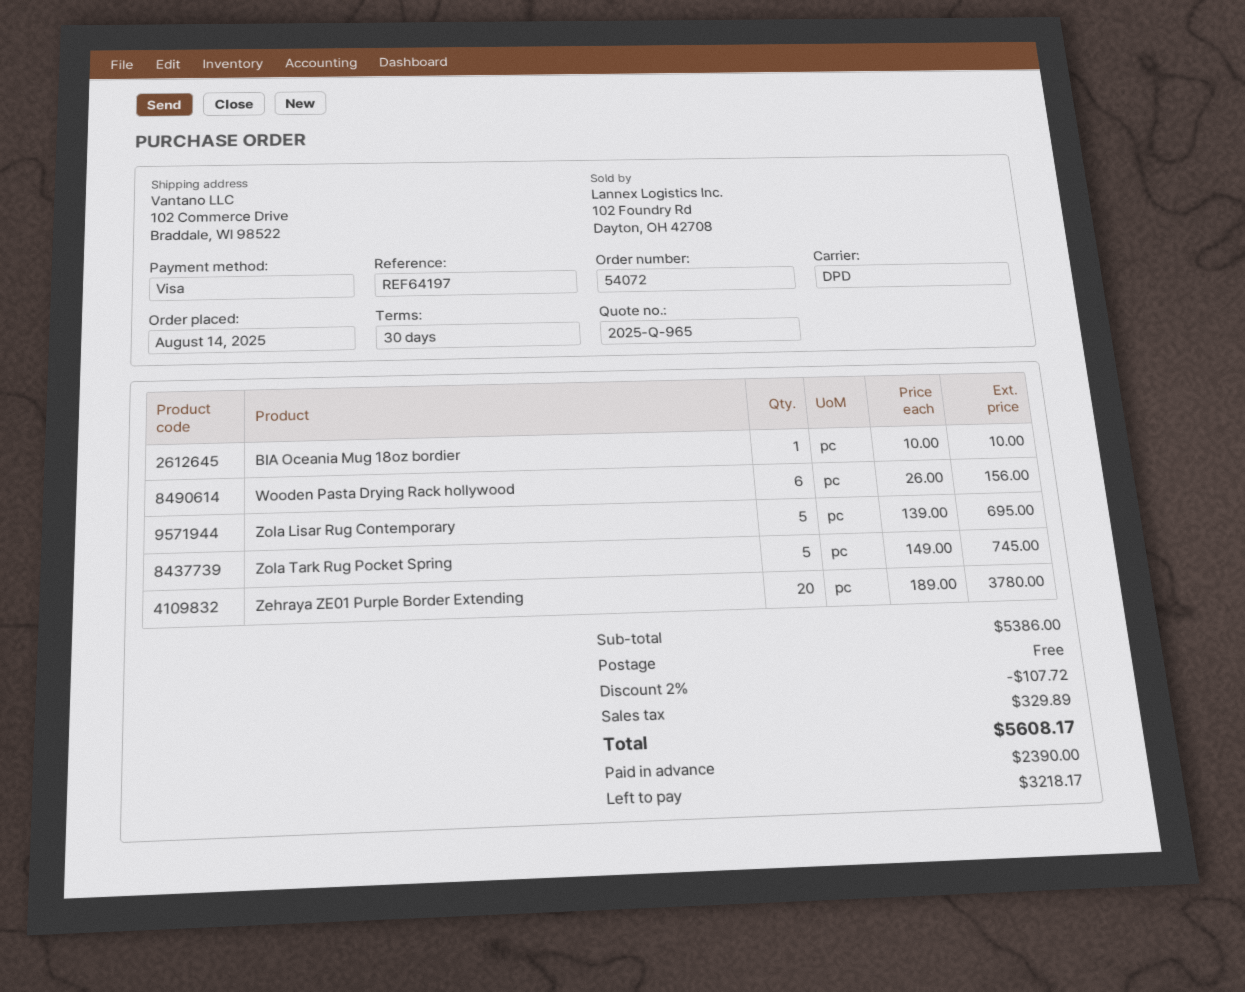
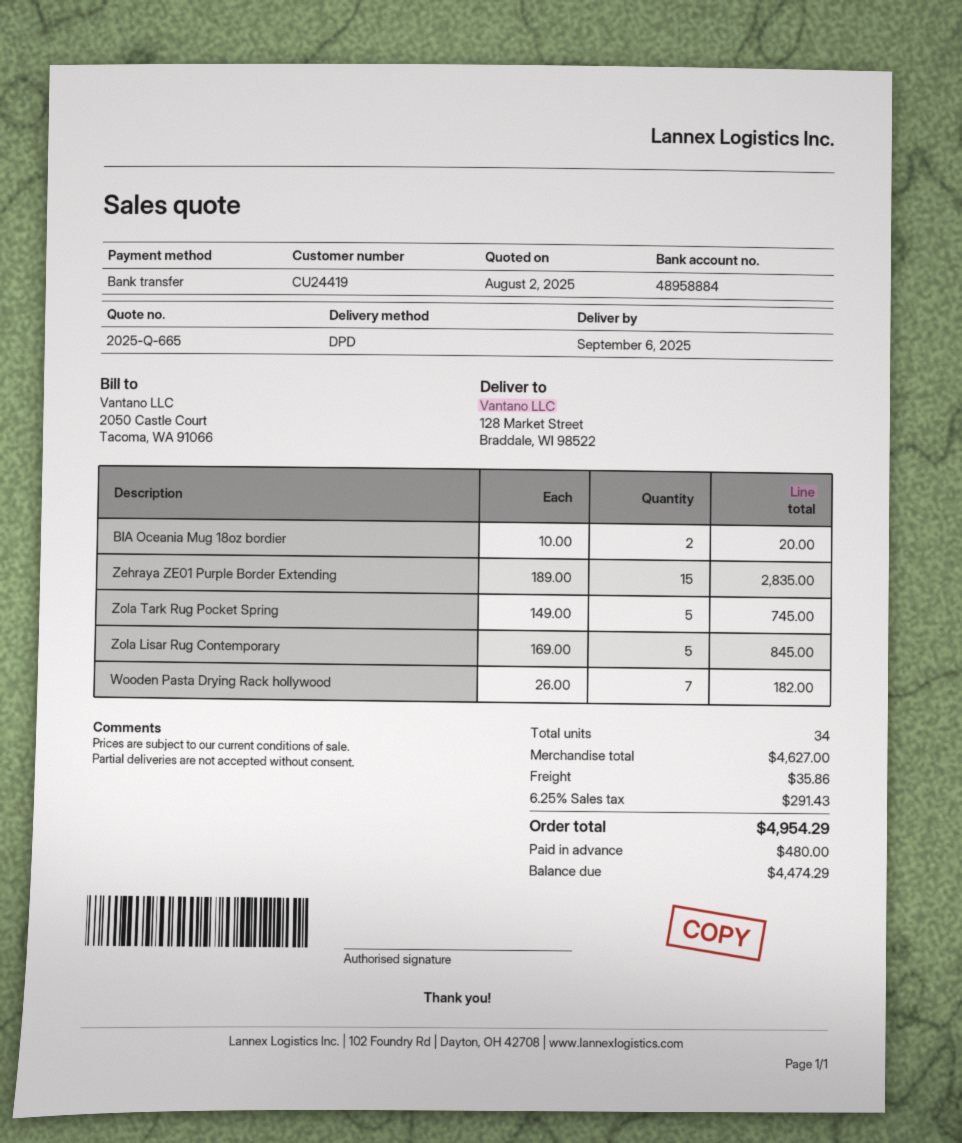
quote number: 2025-Q-965 -> 2025-Q-665
payment method: Visa -> bank transfer
ship to: 102 Commerce Drive, Braddale, WI 98522 -> 128 Market Street, Braddale, WI 98522
BIA Oceania Mug 18oz bordier: 1 x 10.00 = 10.00 -> 2 x 10.00 = 20.00
Wooden Pasta Drying Rack hollywood: 6 x 26.00 = 156.00 -> 7 x 26.00 = 182.00
Zola Lisar Rug Contemporary: 5 x 139.00 = 695.00 -> 5 x 169.00 = 845.00
Zehraya ZE01 Purple Border Extending: 20 x 189.00 = 3780.00 -> 15 x 189.00 = 2835.00
subtotal: 5386.00 -> 4627.00
discount: 2% = 107.72 -> none
shipping: 0.00 -> 35.86
tax: 329.89 -> 291.43
total: 5608.17 -> 4954.29
deposit: 2390.00 -> 480.00
balance: 3218.17 -> 4474.29

